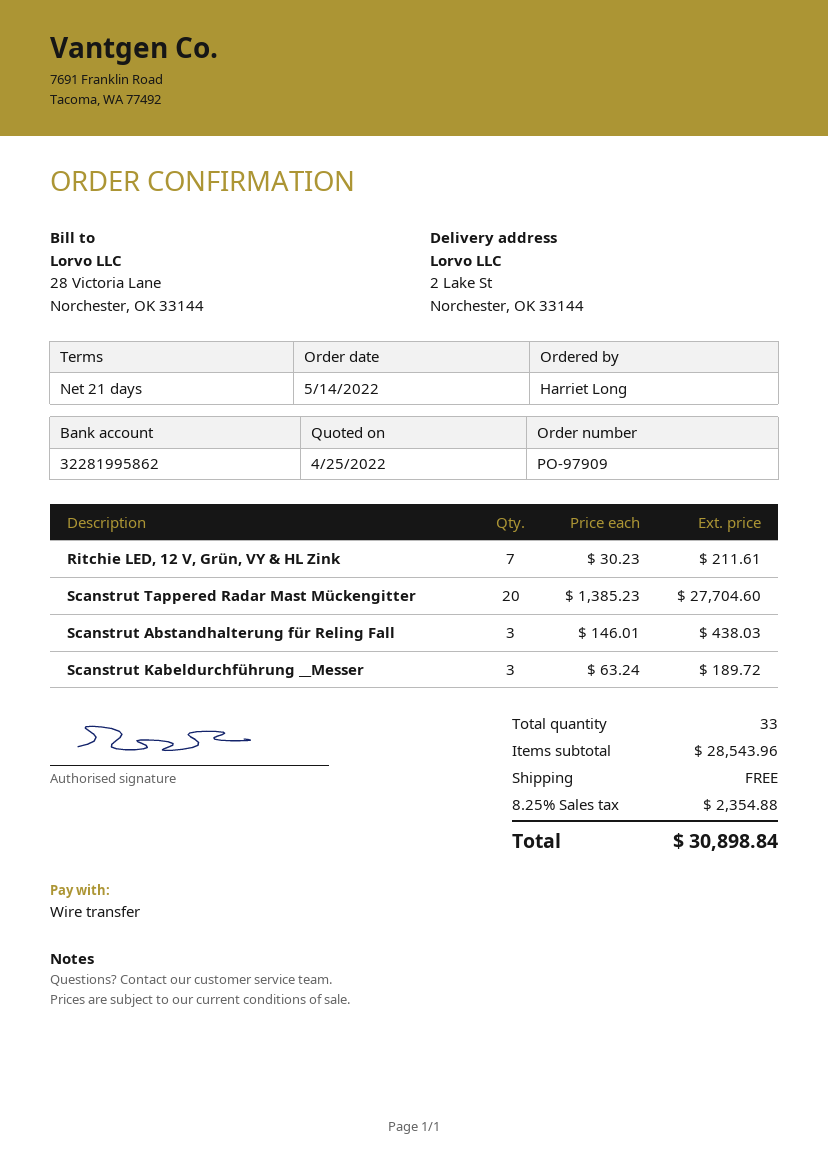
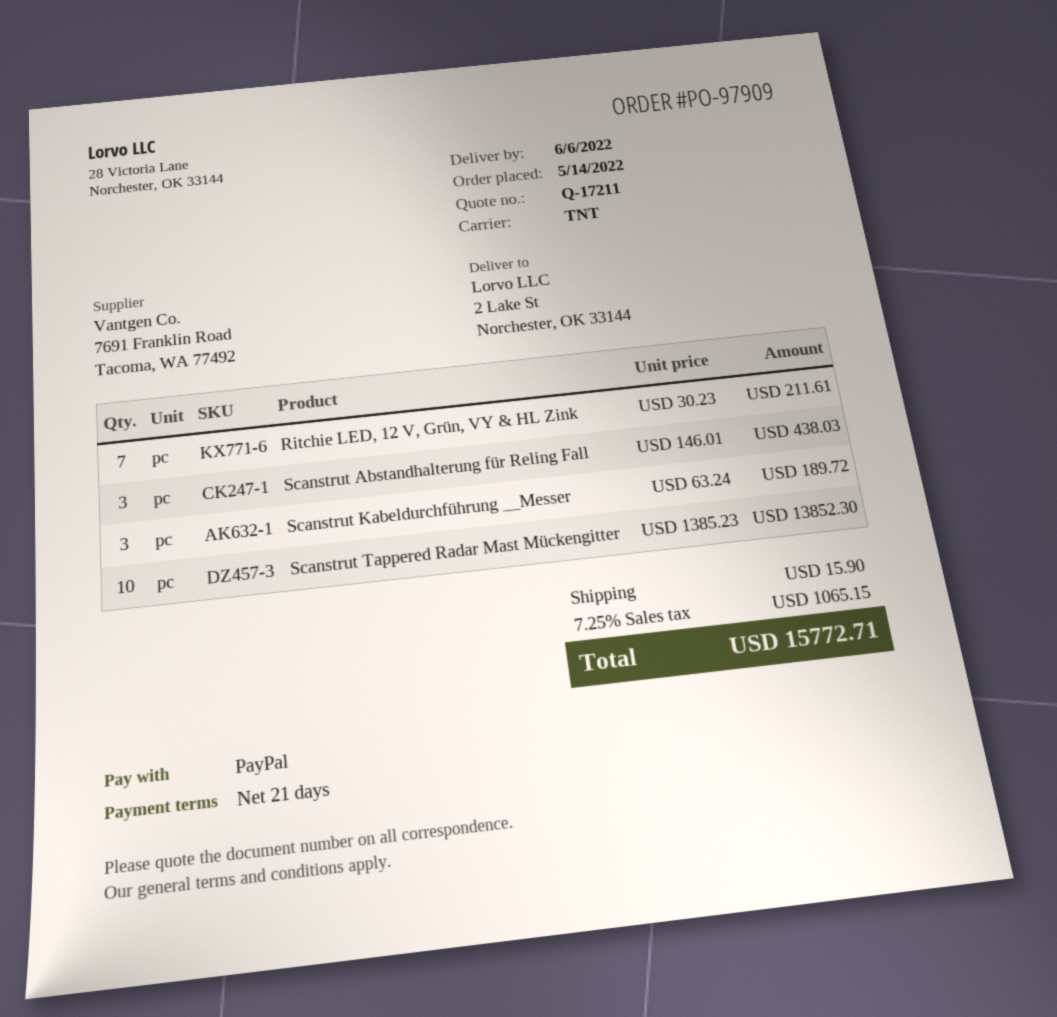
payment method: bank transfer -> PayPal
Scanstrut Tappered Radar Mast Mückengitter: 20 x 1385.23 = 27704.60 -> 10 x 1385.23 = 13852.30
shipping: 0.00 -> 15.90
tax: 8.25% = 2354.88 -> 7.25% = 1065.15
total: 30898.84 -> 15772.71

